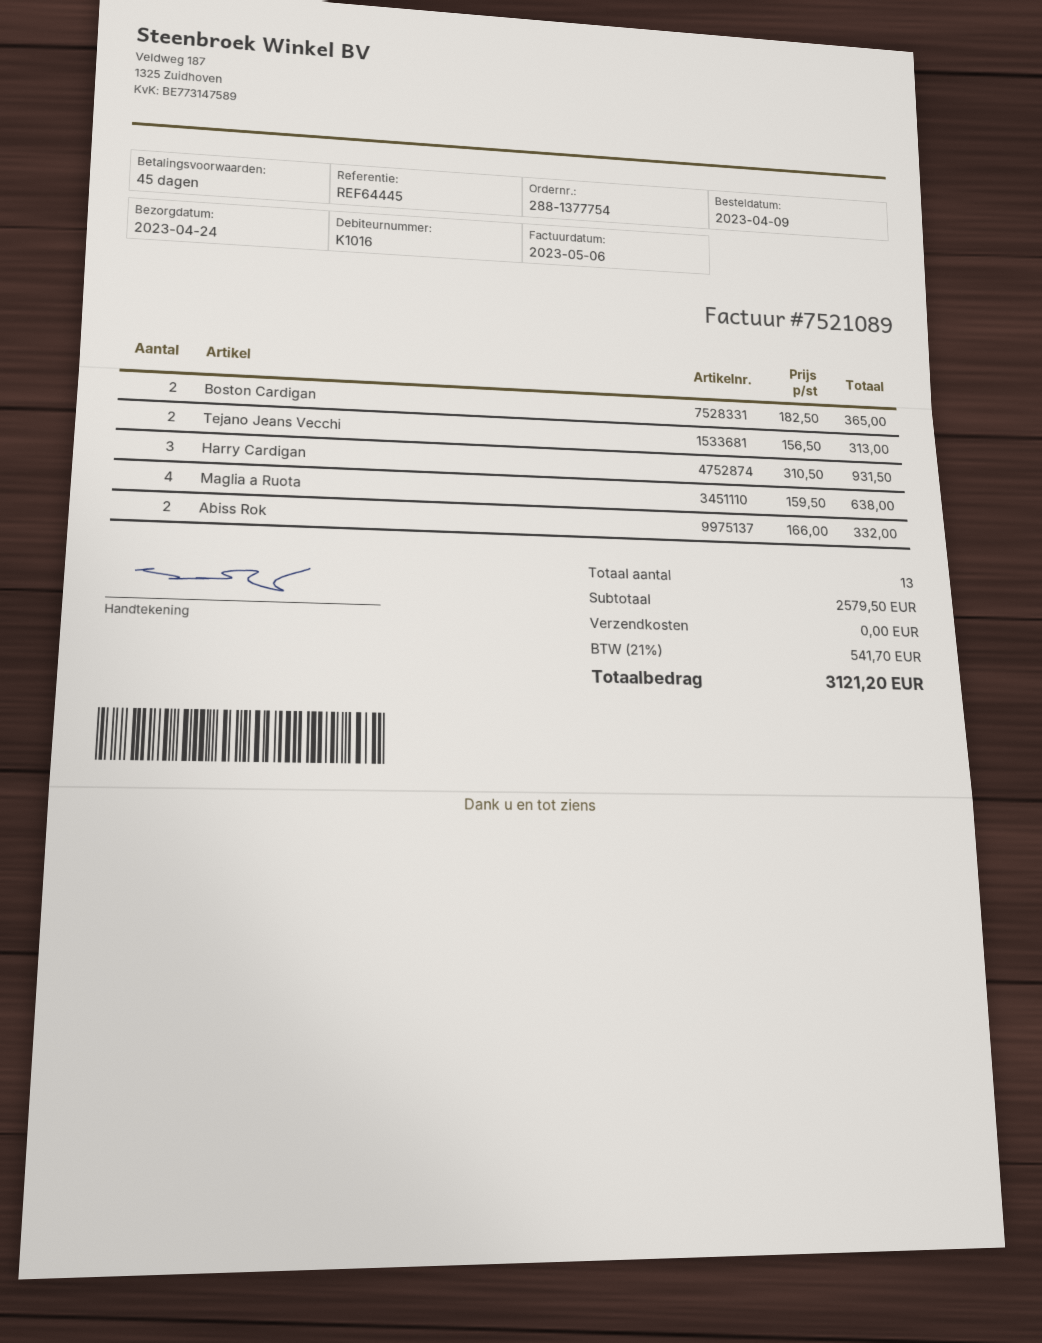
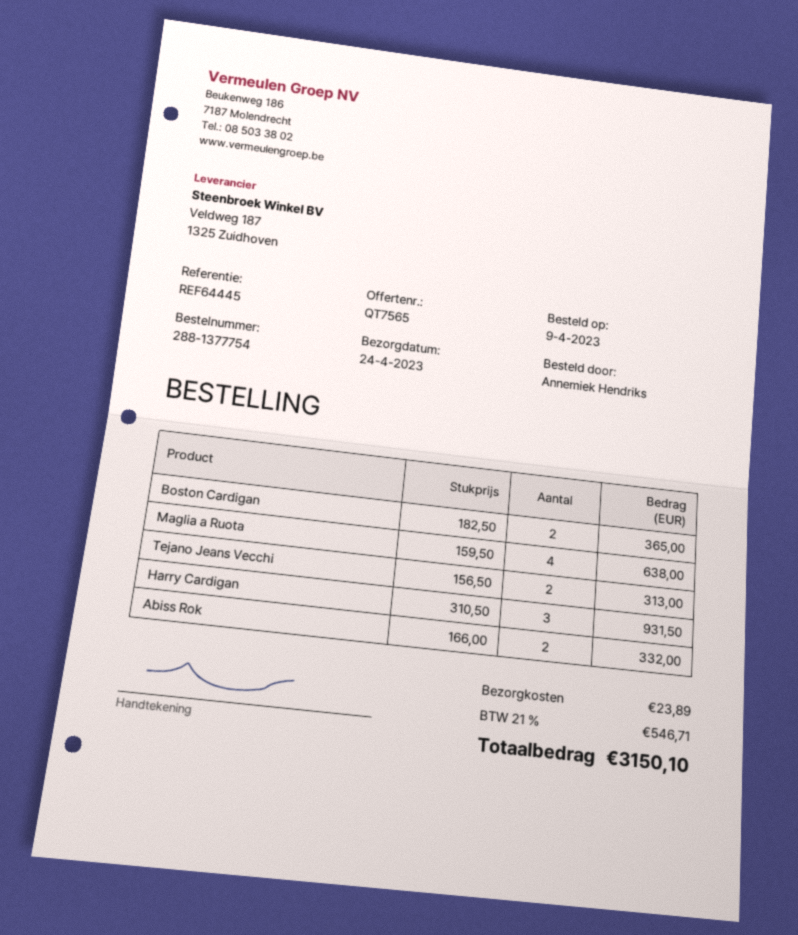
shipping: 0.00 -> 23.89
tax: 21% = 541.70 -> 21% = 546.71
total: 3121.20 -> 3150.10

